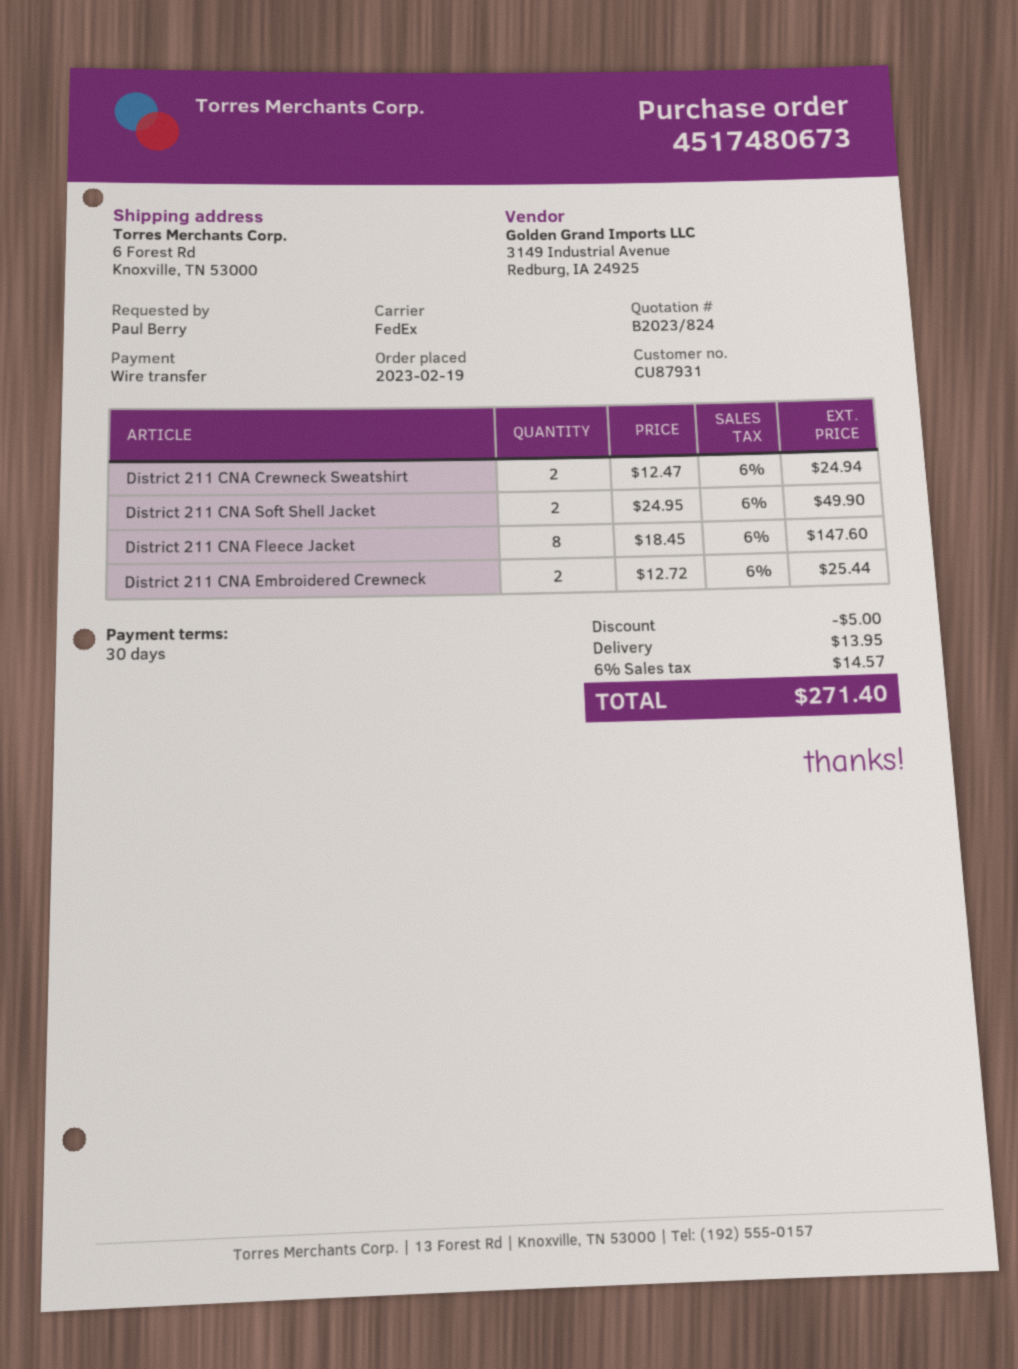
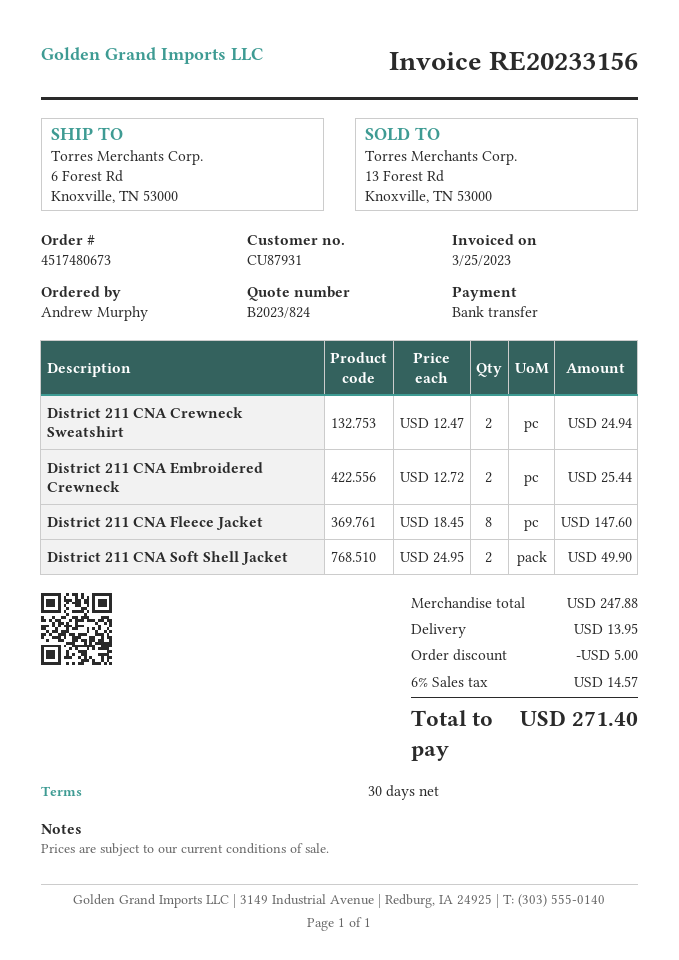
ordered by: Paul Berry -> Andrew Murphy

